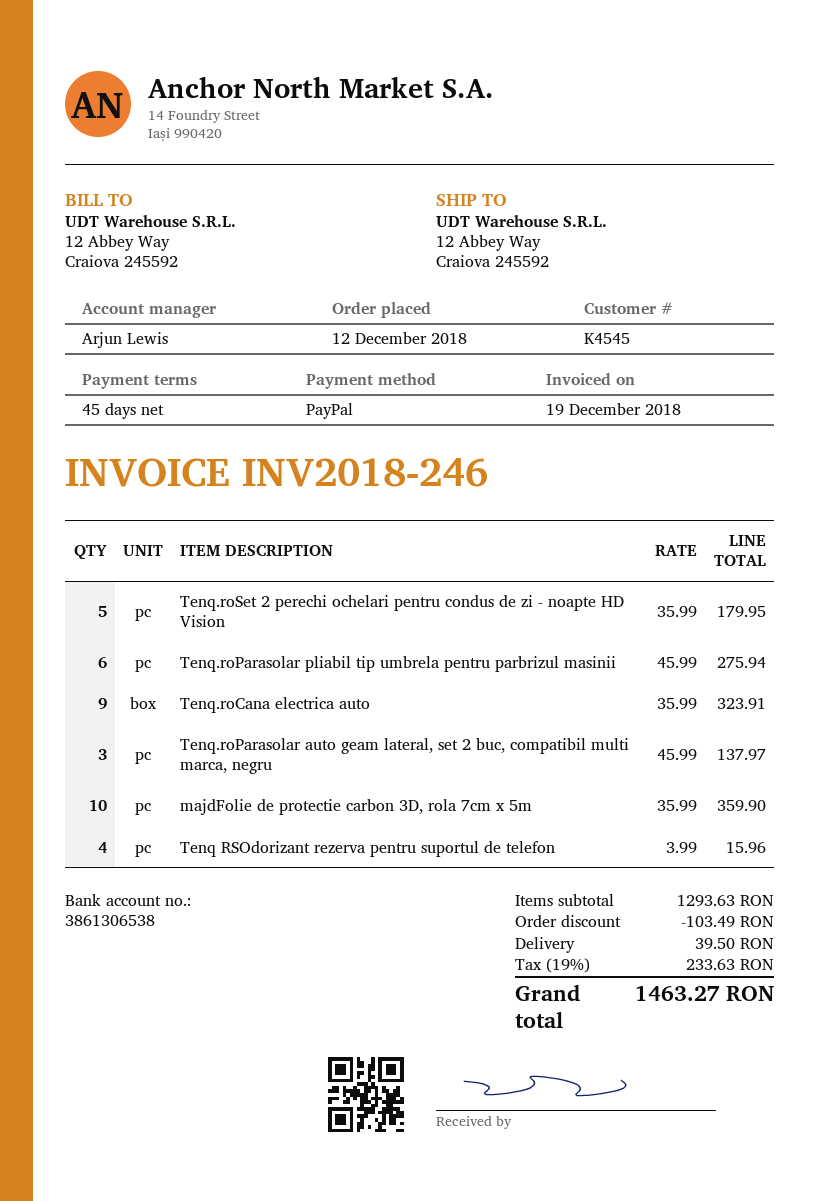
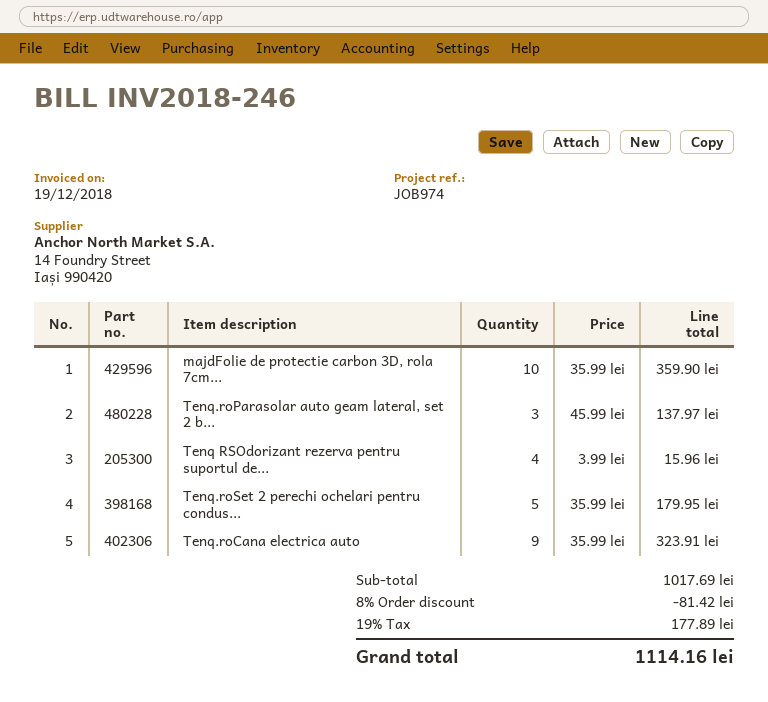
Tenq.roParasolar pliabil tip umbrela pentru parbrizul masinii: 6 x 45.99 = 275.94 -> none
subtotal: 1293.63 -> 1017.69
discount: 103.49 -> 81.42
shipping: 39.50 -> none
tax: 19% = 233.63 -> 19% = 177.89
total: 1463.27 -> 1114.16

